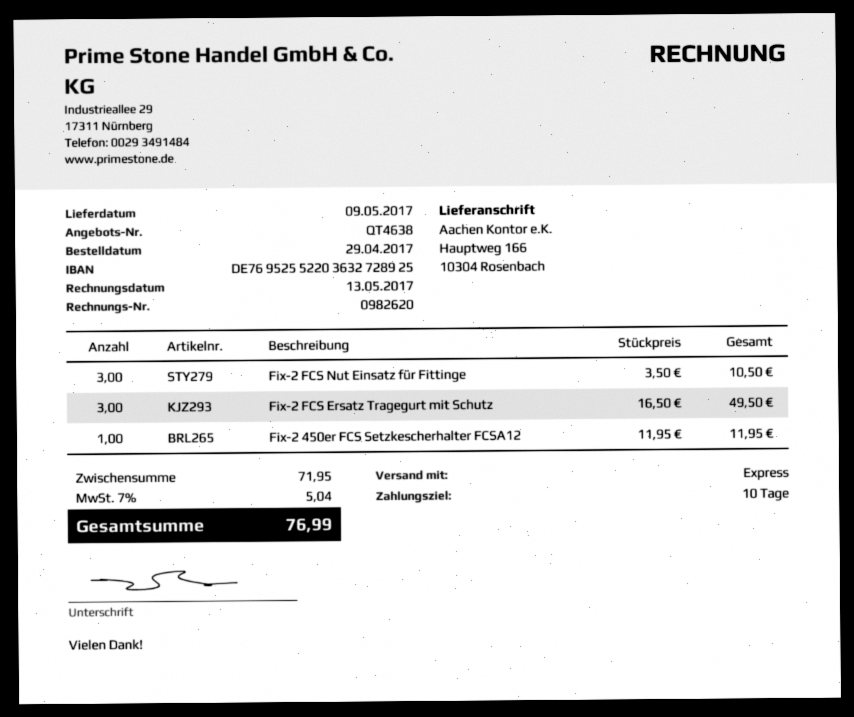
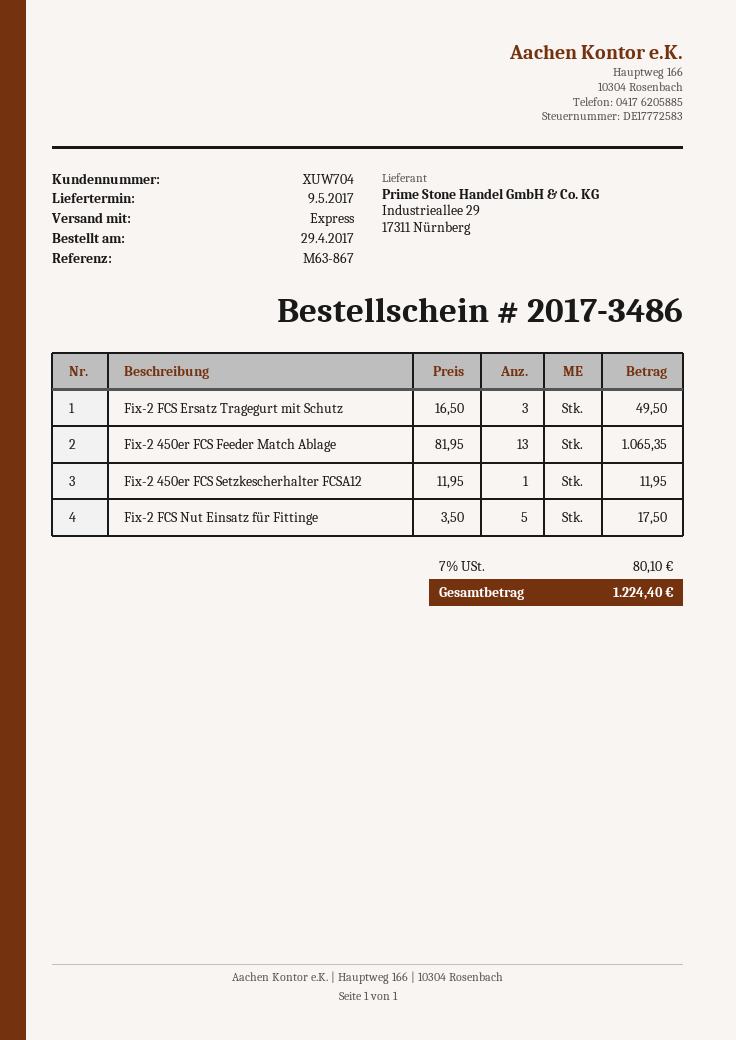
Fix-2 FCS Nut Einsatz für Fittinge: 3 x 3.50 = 10.50 -> 5 x 3.50 = 17.50
Fix-2 450er FCS Feeder Match Ablage: none -> 13 x 81.95 = 1065.35
tax: 7% = 5.04 -> 7% = 80.10
total: 76.99 -> 1224.40

